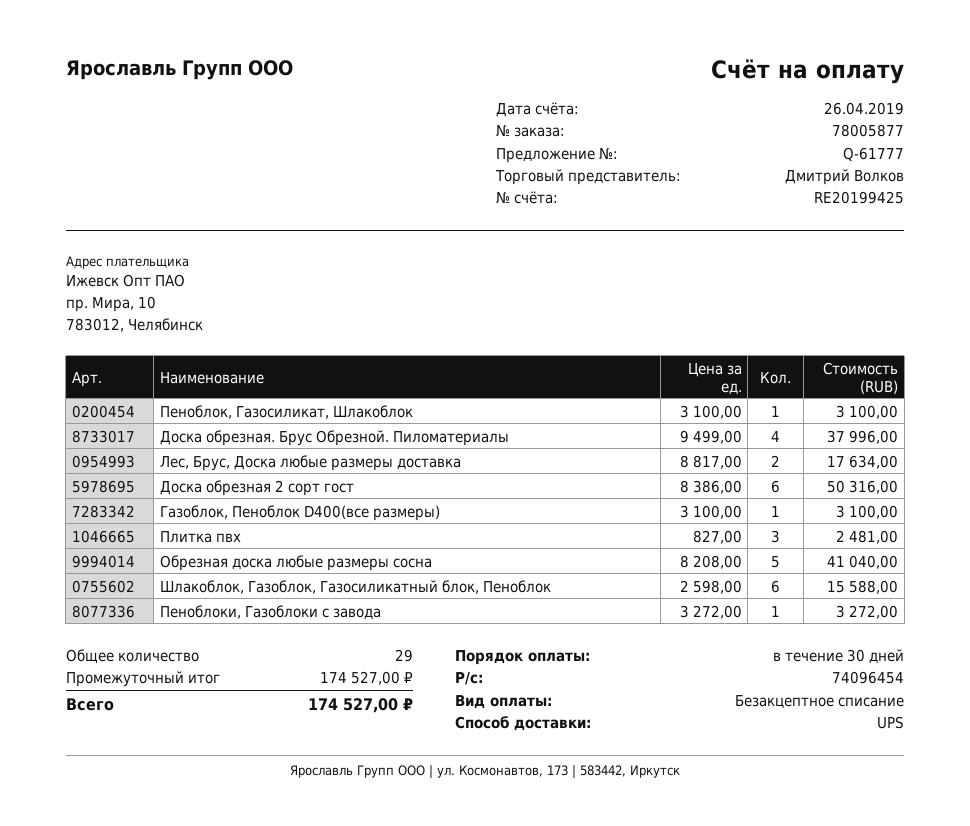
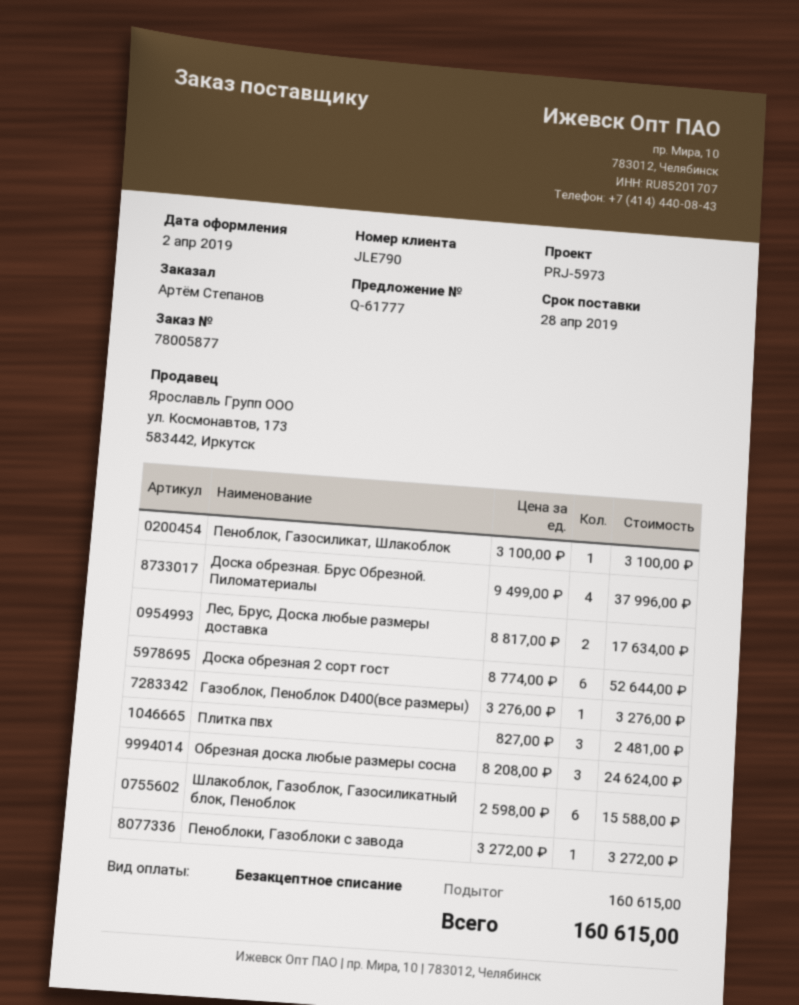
Доска обрезная 2 сорт гост: 6 x 8386.00 = 50316.00 -> 6 x 8774.00 = 52644.00
Газоблок, Пеноблок D400(все размеры): 1 x 3100.00 = 3100.00 -> 1 x 3276.00 = 3276.00
Обрезная доска любые размеры сосна: 5 x 8208.00 = 41040.00 -> 3 x 8208.00 = 24624.00
subtotal: 174527.00 -> 160615.00
total: 174527.00 -> 160615.00

